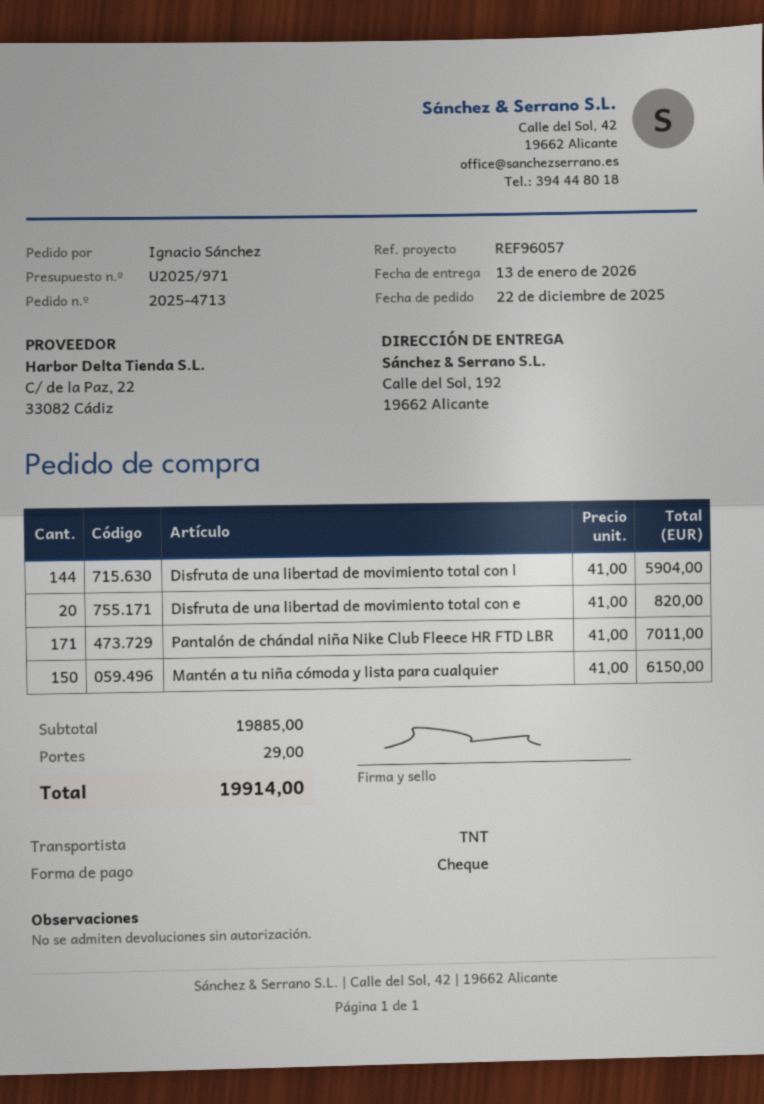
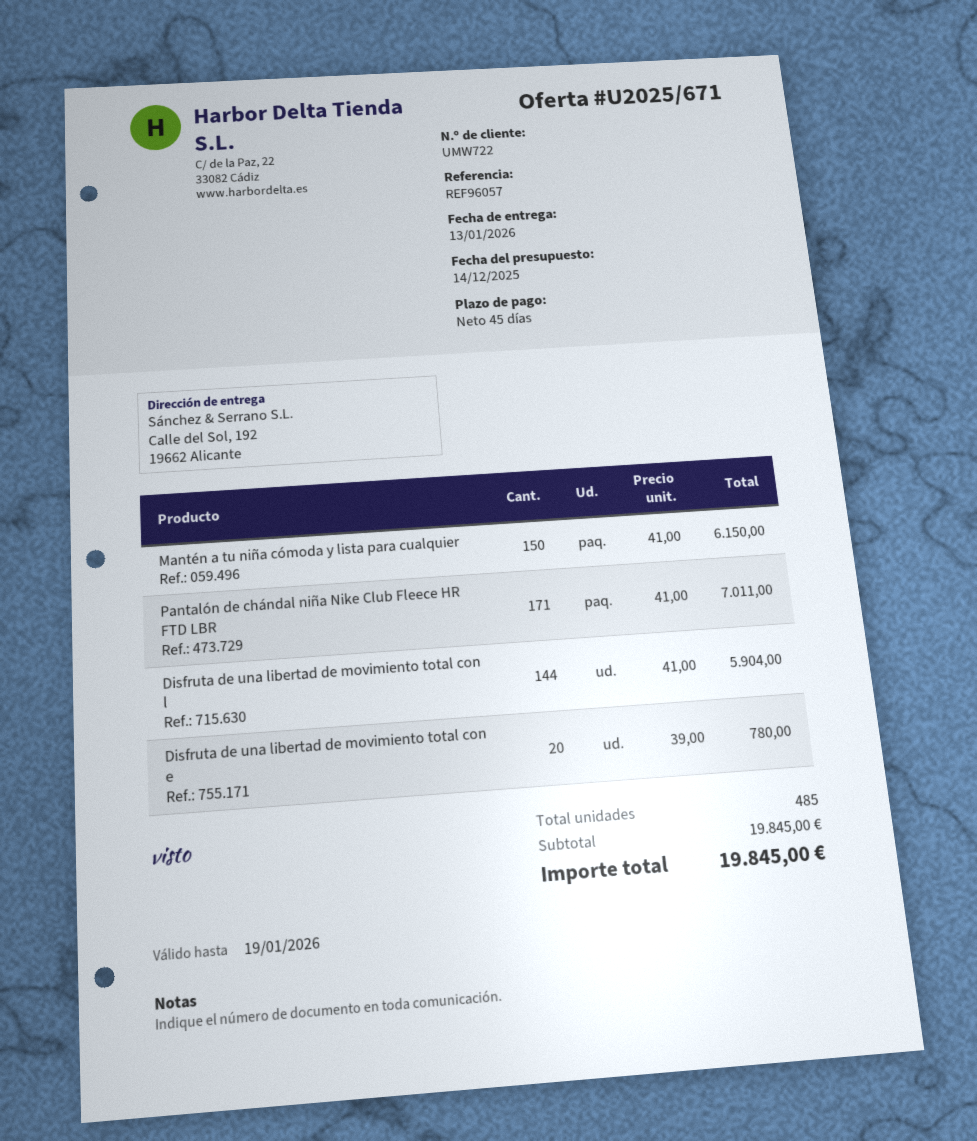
quote number: U2025/971 -> U2025/671
Disfruta de una libertad de movimiento total con e: 20 x 41.00 = 820.00 -> 20 x 39.00 = 780.00
subtotal: 19885.00 -> 19845.00
shipping: 29.00 -> none
total: 19914.00 -> 19845.00

